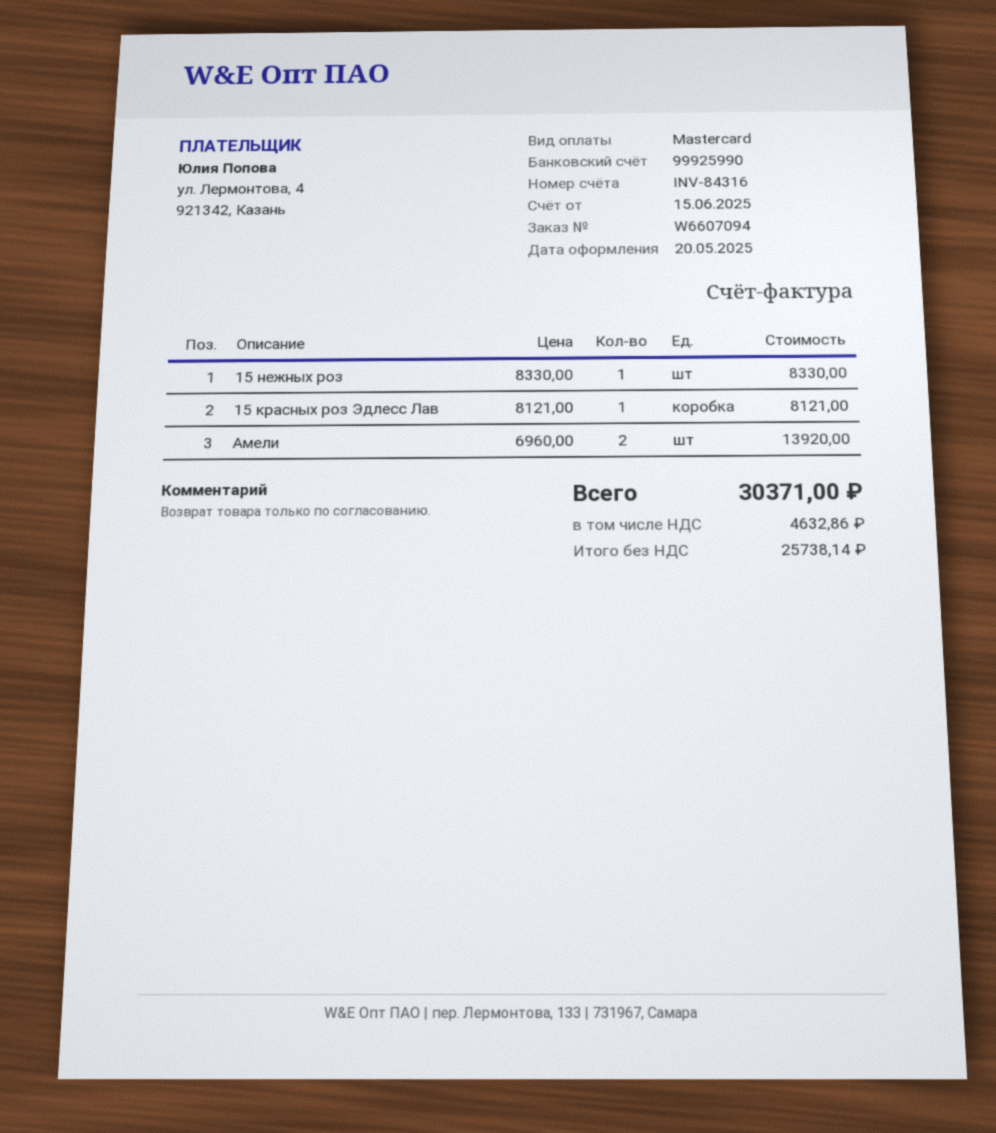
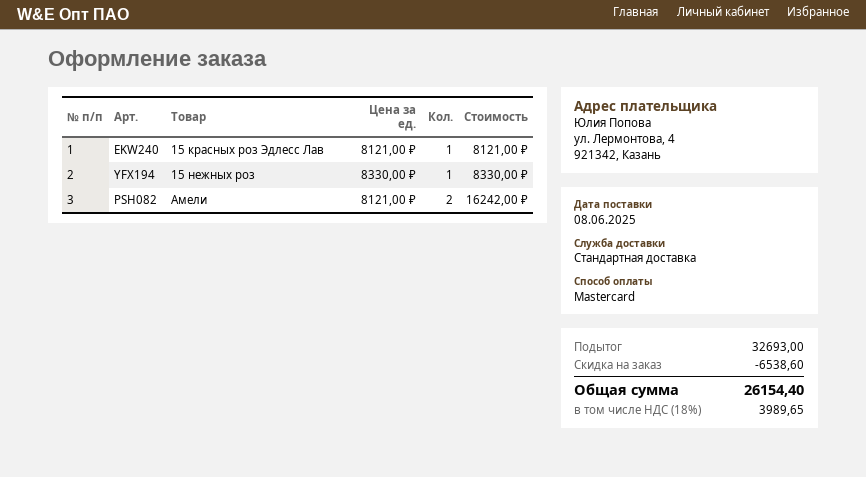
Амели: 2 x 6960.00 = 13920.00 -> 2 x 8121.00 = 16242.00
discount: none -> 6538.60
tax: 4632.86 -> 3989.65
total: 30371.00 -> 26154.40

